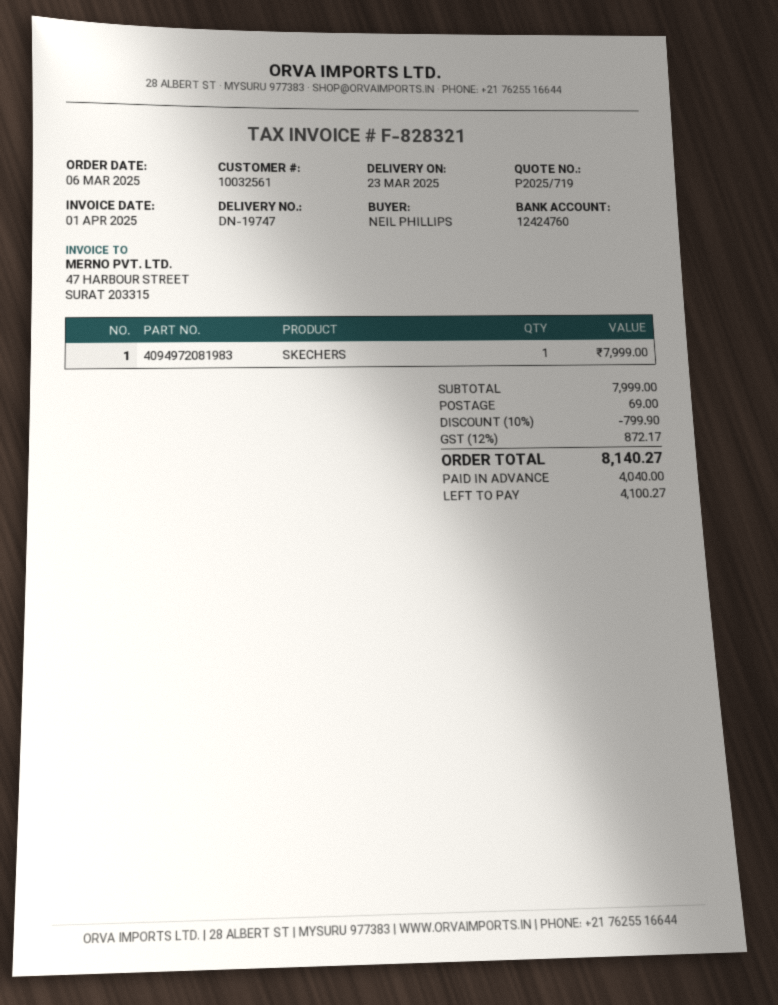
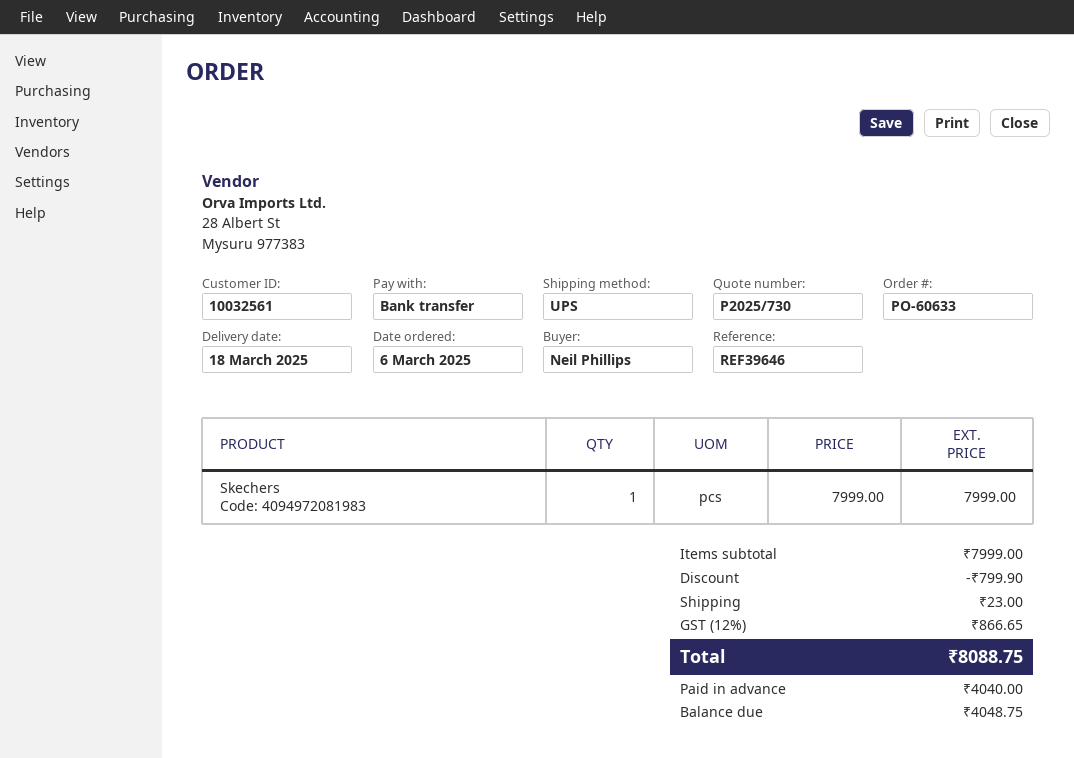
quote number: P2025/719 -> P2025/730
delivery date: 2025-03-23 -> 2025-03-18
shipping: 69.00 -> 23.00
tax: 12% = 872.17 -> 12% = 866.65
total: 8140.27 -> 8088.75
balance: 4100.27 -> 4048.75

